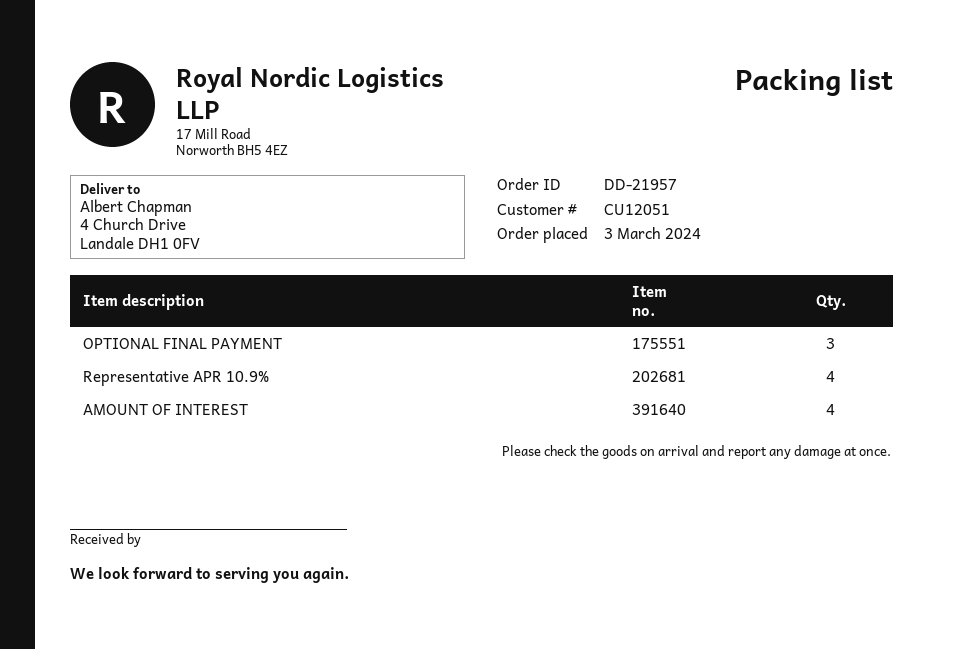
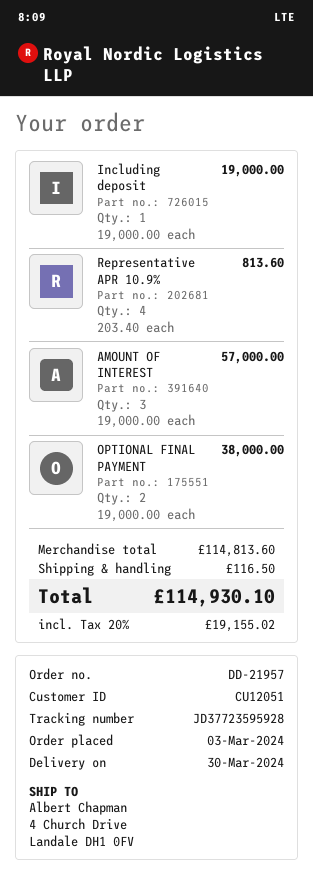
OPTIONAL FINAL PAYMENT: 3 -> 2
AMOUNT OF INTEREST: 4 -> 3
Including deposit: none -> 1

